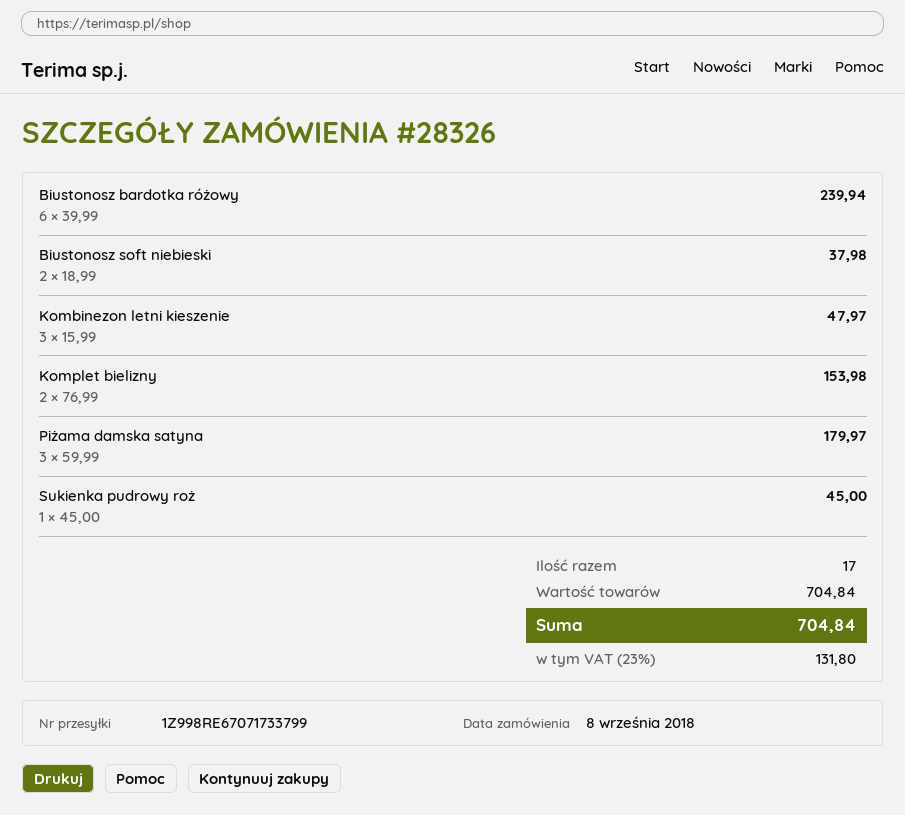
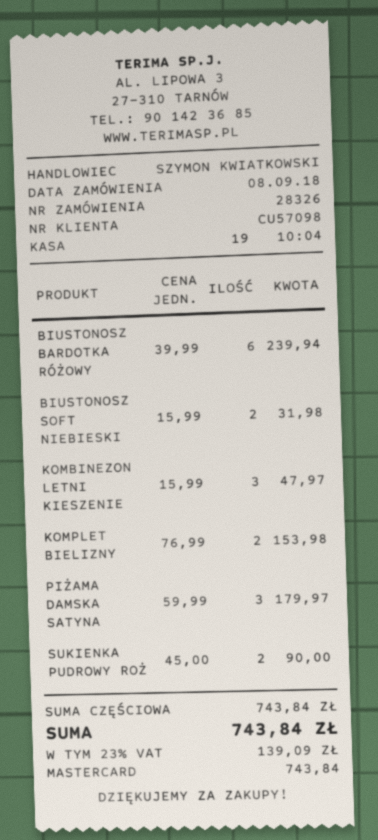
Biustonosz soft niebieski: 2 x 18.99 = 37.98 -> 2 x 15.99 = 31.98
Sukienka pudrowy roż: 1 x 45.00 = 45.00 -> 2 x 45.00 = 90.00
subtotal: 704.84 -> 743.84
tax: 23% = 131.80 -> 23% = 139.09
total: 704.84 -> 743.84

